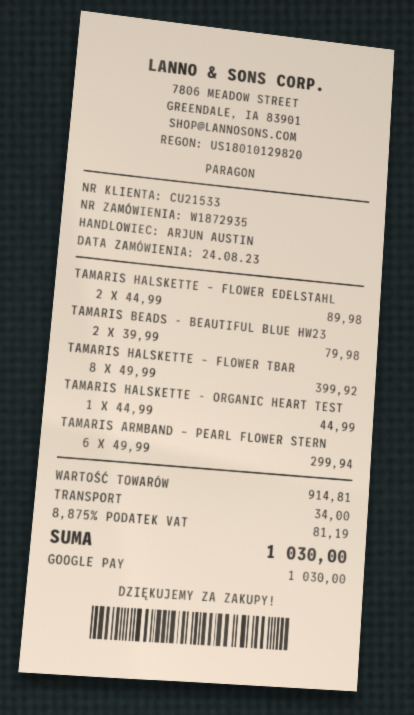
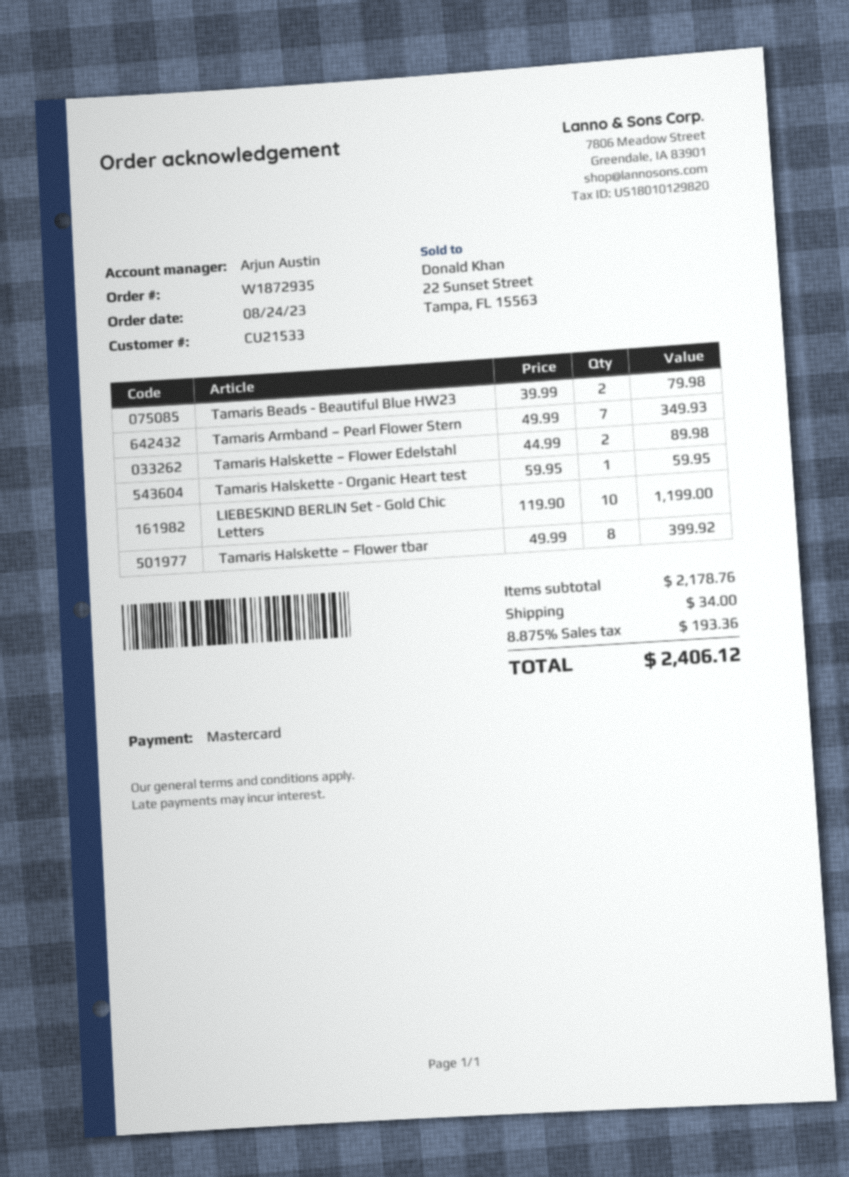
payment method: Google Pay -> Mastercard
TAMARIS HALSKETTE - ORGANIC HEART TEST: 1 x 44.99 = 44.99 -> 1 x 59.95 = 59.95
TAMARIS ARMBAND – PEARL FLOWER STERN: 6 x 49.99 = 299.94 -> 7 x 49.99 = 349.93
LIEBESKIND BERLIN Set - Gold Chic Letters: none -> 10 x 119.90 = 1199.00
subtotal: 914.81 -> 2178.76
tax: 8.875% = 81.19 -> 8.875% = 193.36
total: 1030.00 -> 2406.12

